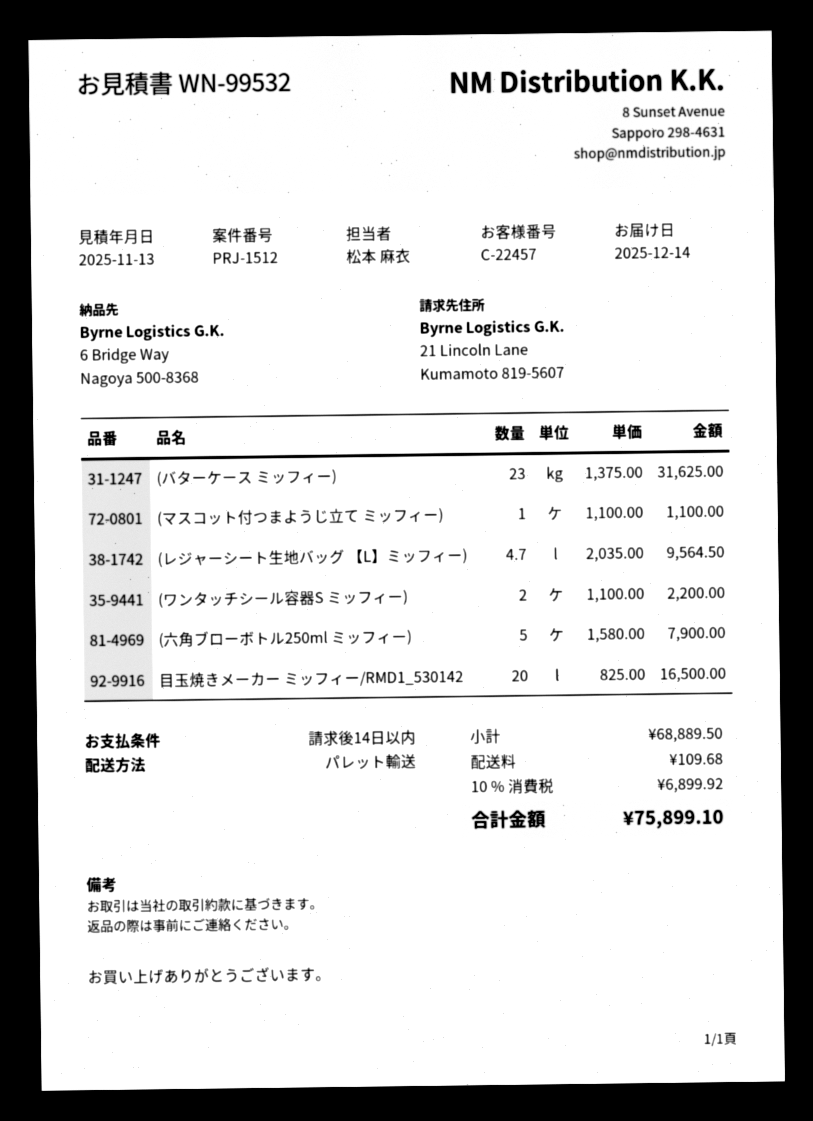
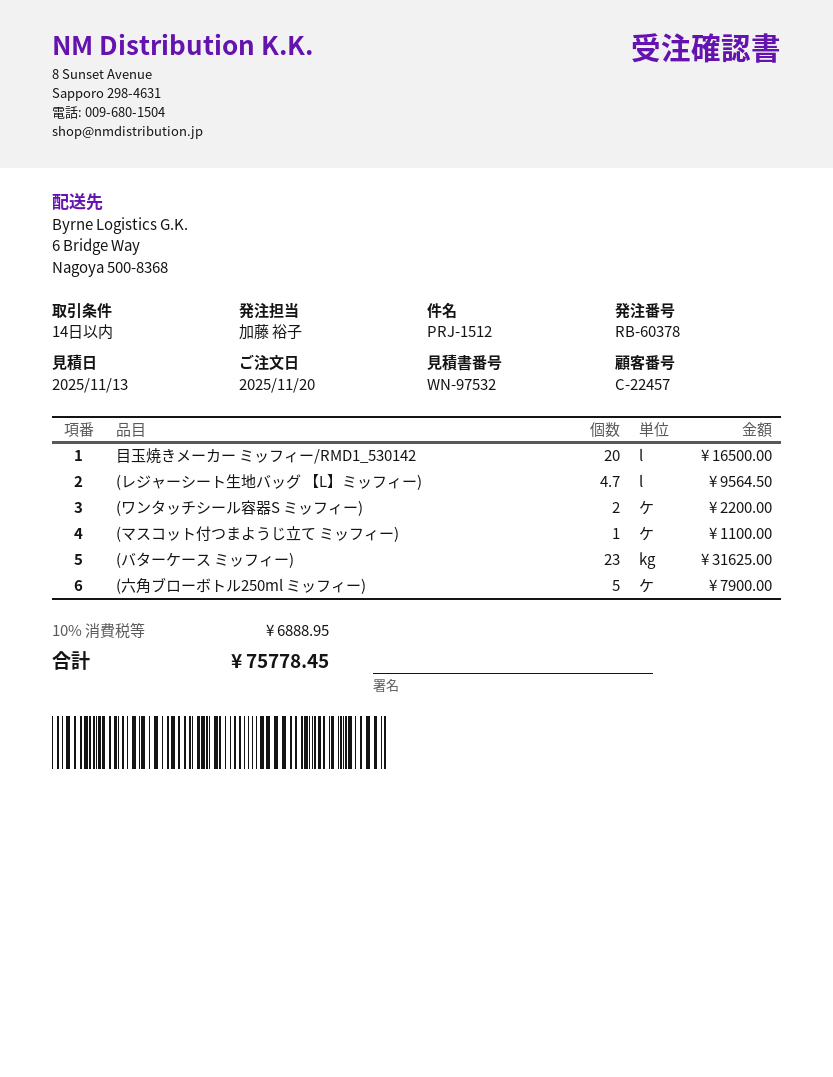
quote number: WN-99532 -> WN-97532
shipping: 109.68 -> none
tax: 10% = 6899.92 -> 10% = 6888.95
total: 75899.10 -> 75778.45

